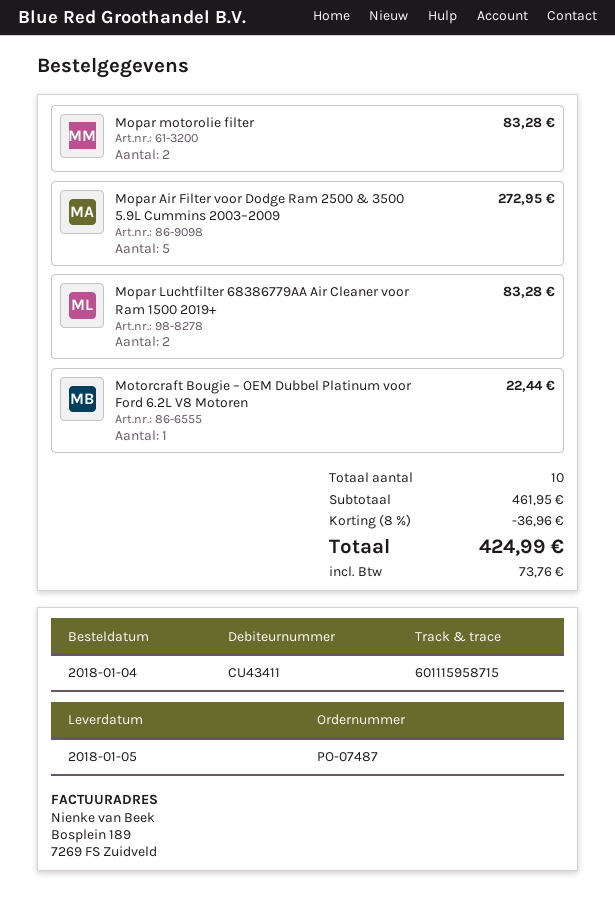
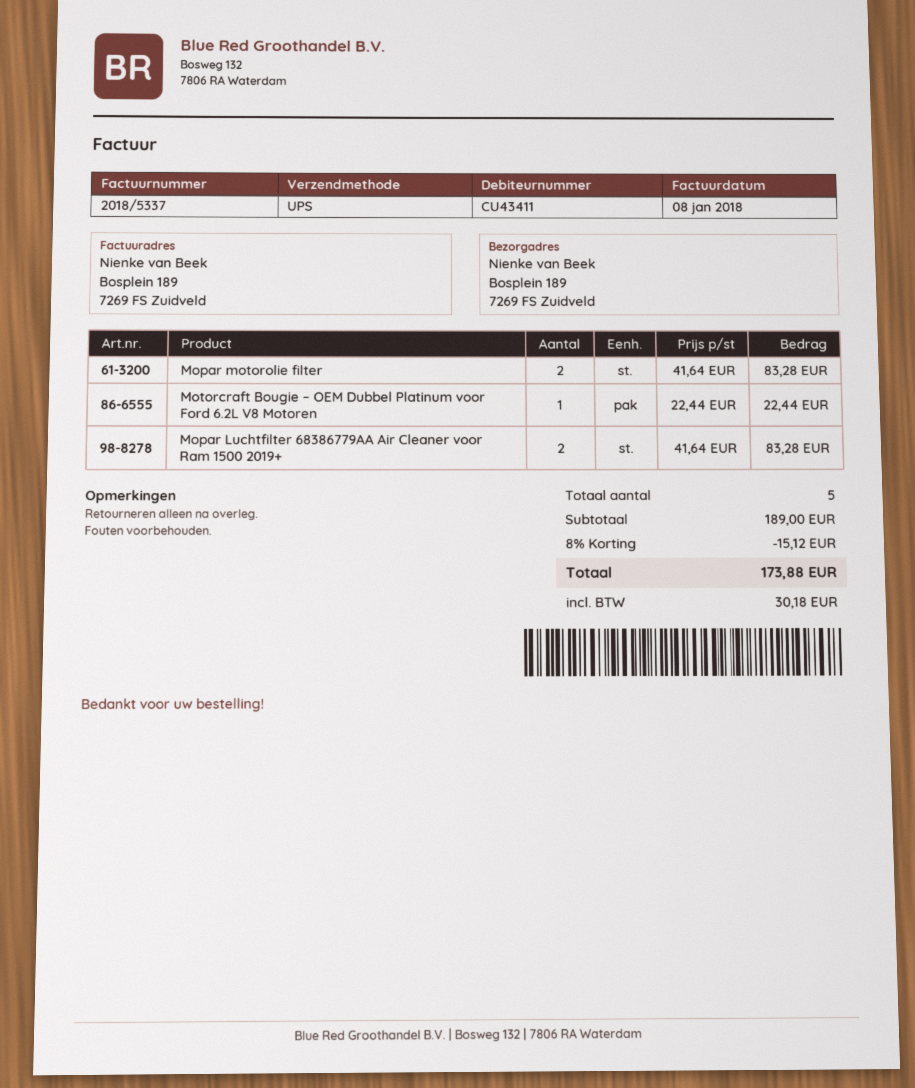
Mopar Air Filter voor Dodge Ram 2500 & 3500 5.9L Cummins 2003–2009: 5 for 272.95 -> none
total quantity: 10 -> 5
subtotal: 461.95 -> 189.00
discount: 8% = 36.96 -> 8% = 15.12
tax: 73.76 -> 30.18
total: 424.99 -> 173.88

